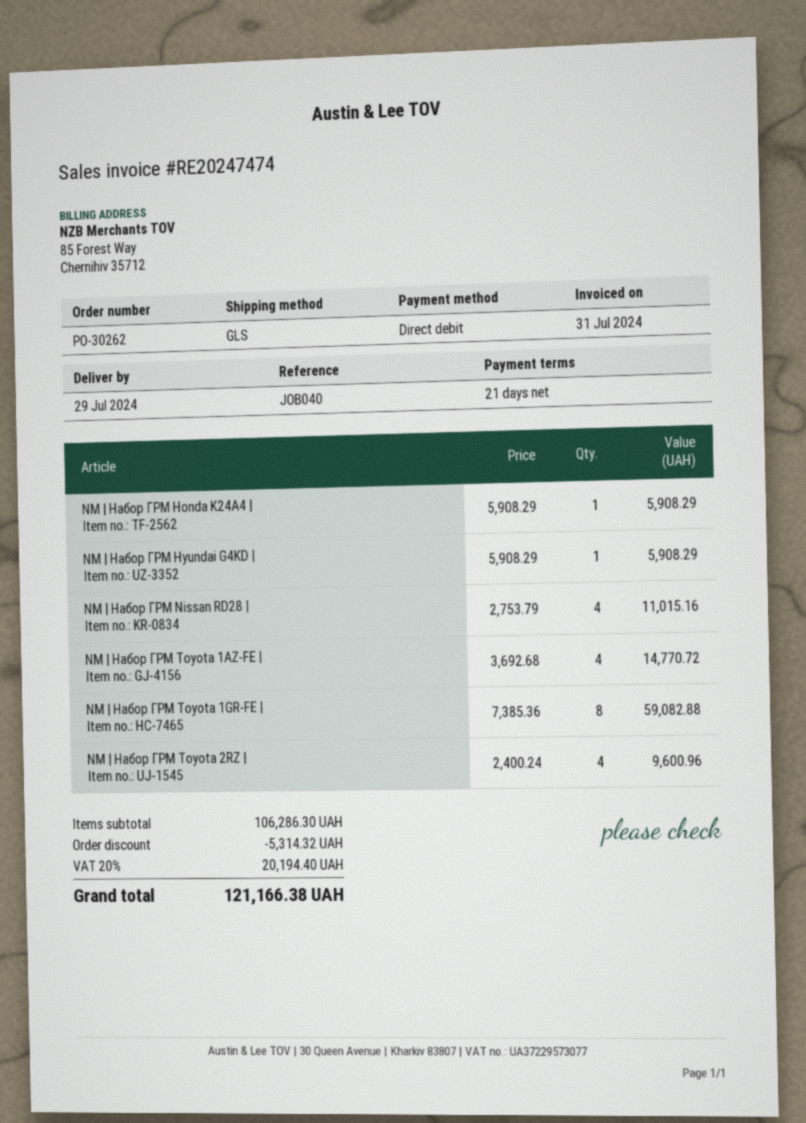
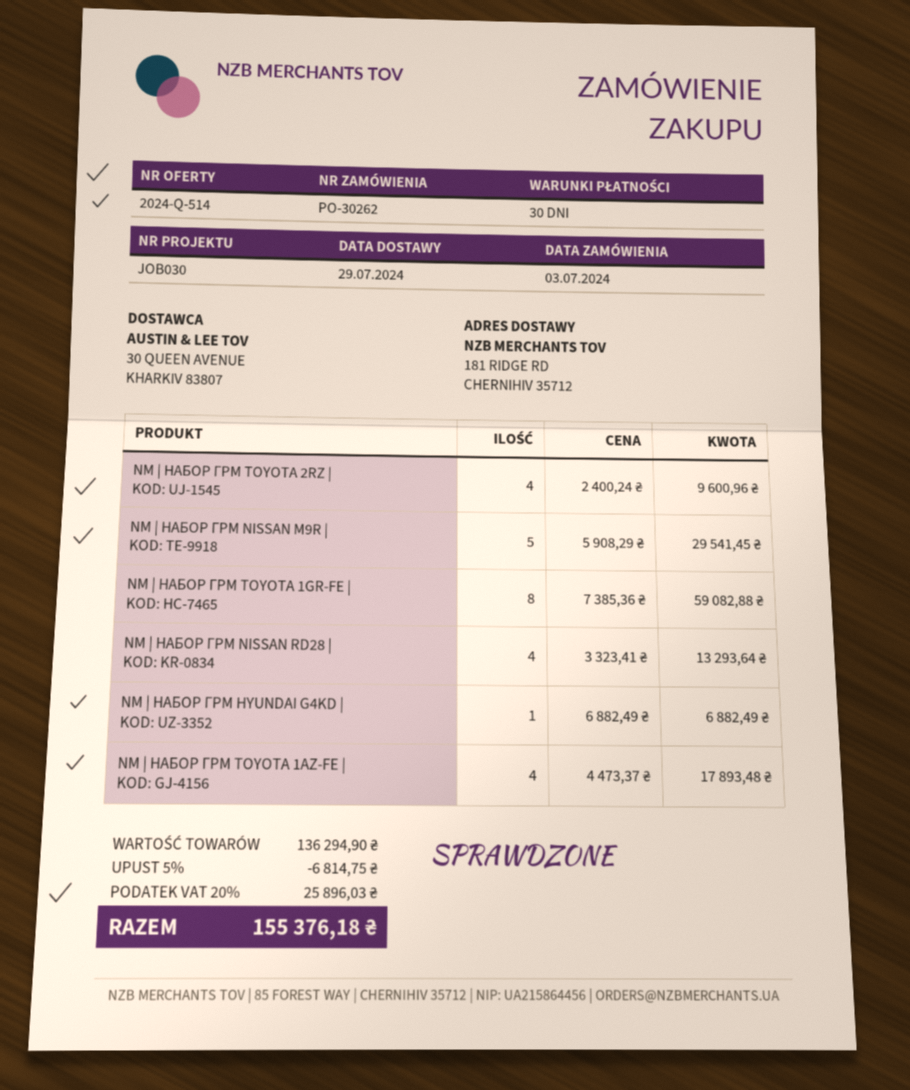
payment terms: 21 days -> 30 days
reference: JOB040 -> JOB030
NM | Набор ГРМ Honda K24A4 |: 1 x 5908.29 = 5908.29 -> none
NM | Набор ГРМ Hyundai G4KD |: 1 x 5908.29 = 5908.29 -> 1 x 6882.49 = 6882.49
NM | Набор ГРМ Nissan RD28 |: 4 x 2753.79 = 11015.16 -> 4 x 3323.41 = 13293.64
NM | Набор ГРМ Toyota 1AZ-FE |: 4 x 3692.68 = 14770.72 -> 4 x 4473.37 = 17893.48
NM | НАБОР ГРМ NISSAN M9R |: none -> 5 x 5908.29 = 29541.45
subtotal: 106286.30 -> 136294.90
discount: 5314.32 -> 6814.75
tax: 20% = 20194.40 -> 20% = 25896.03
total: 121166.38 -> 155376.18

